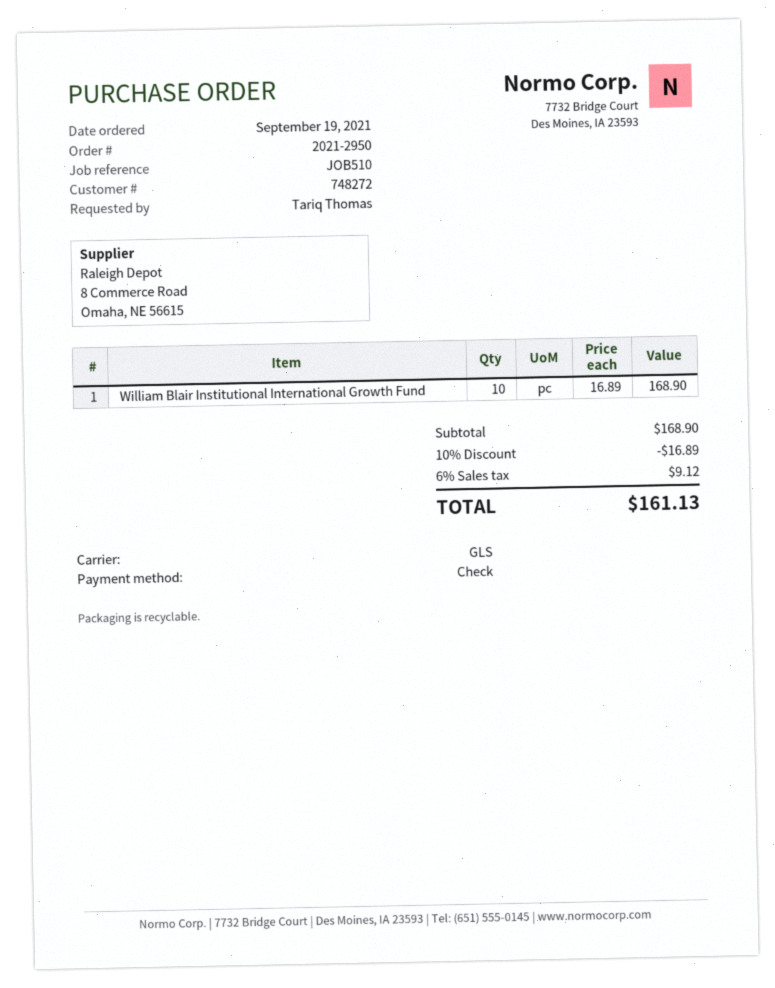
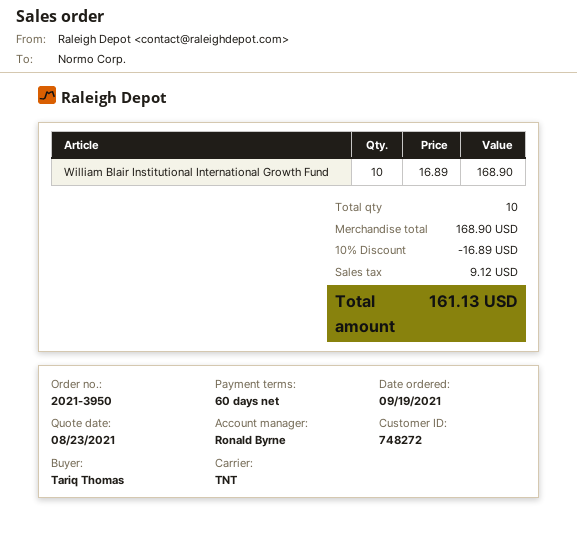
order number: 2021-2950 -> 2021-3950
shipping method: GLS -> TNT

